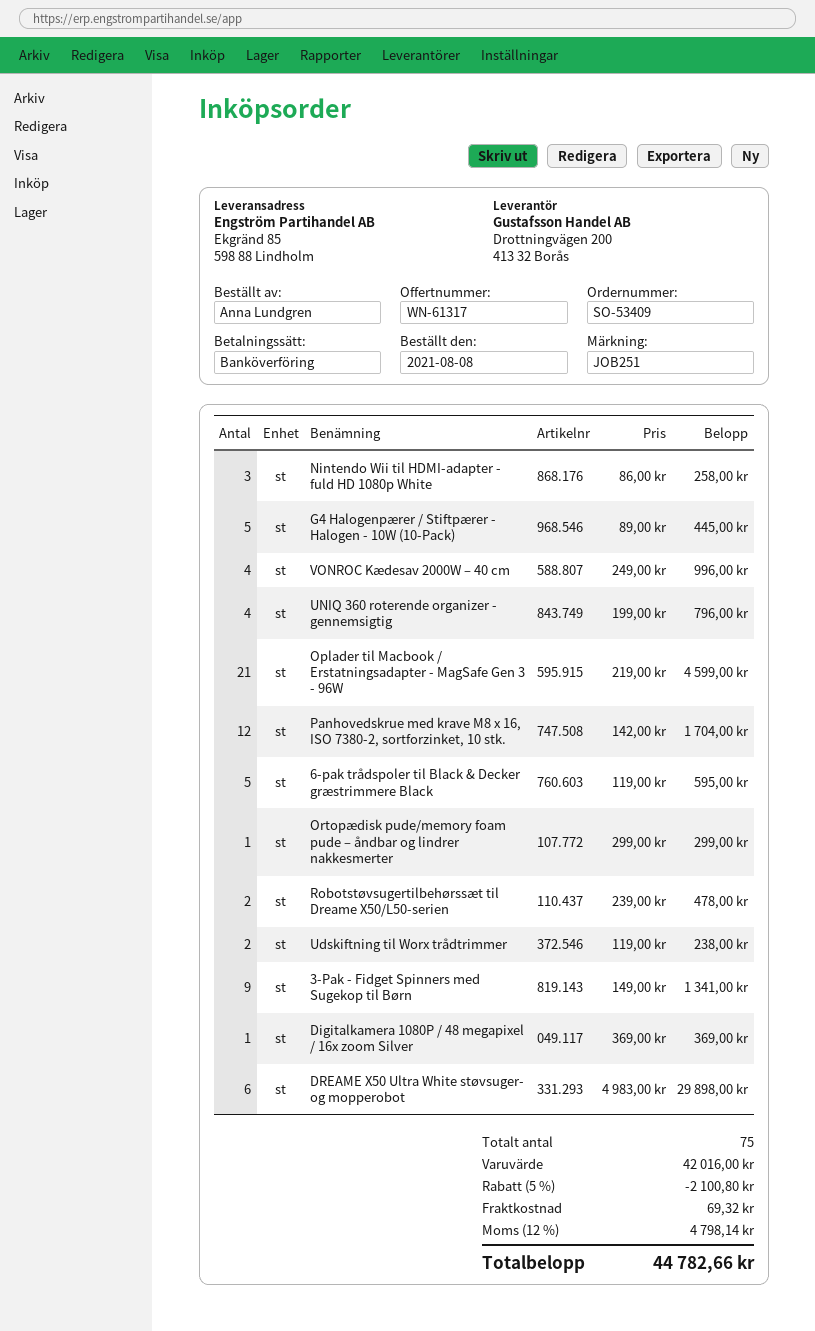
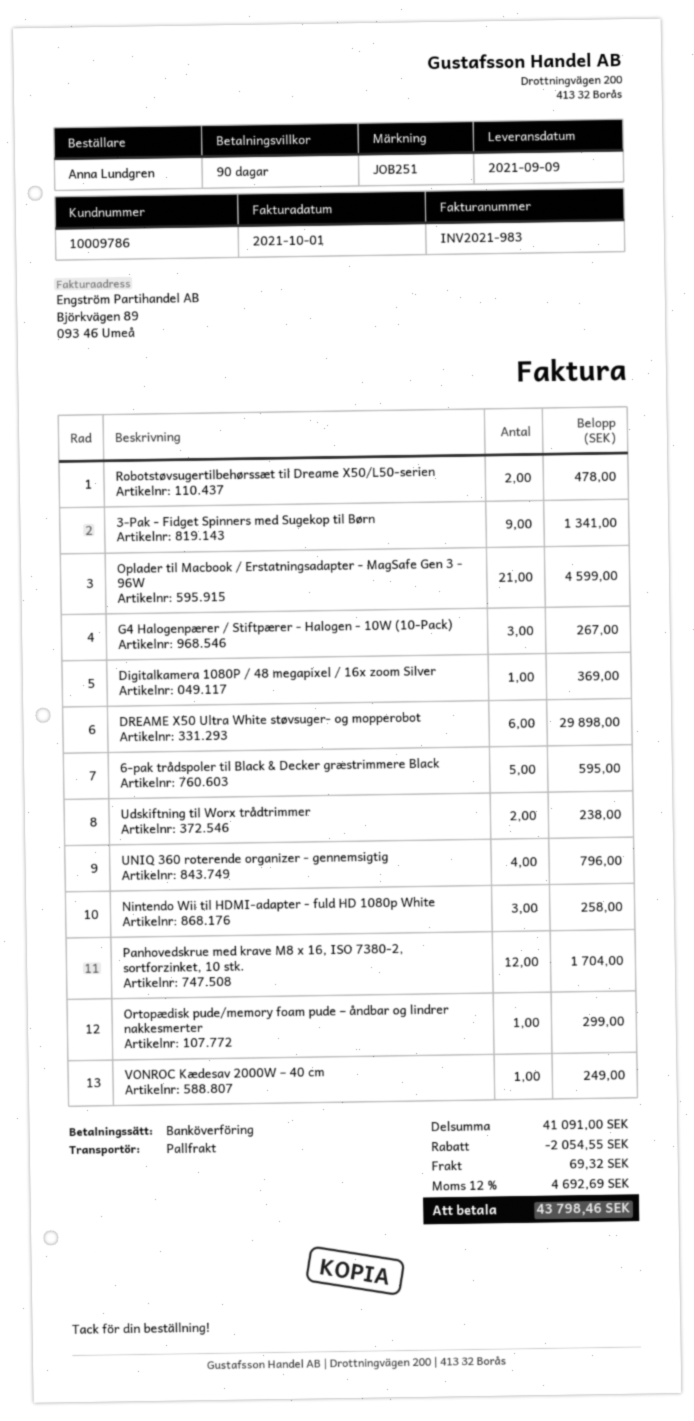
G4 Halogenpærer / Stiftpærer - Halogen - 10W (10-Pack): 5 for 445.00 -> 3 for 267.00
VONROC Kædesav 2000W – 40 cm: 4 for 996.00 -> 1 for 249.00
subtotal: 42016.00 -> 41091.00
discount: 2100.80 -> 2054.55
tax: 12% = 4798.14 -> 12% = 4692.69
total: 44782.66 -> 43798.46

